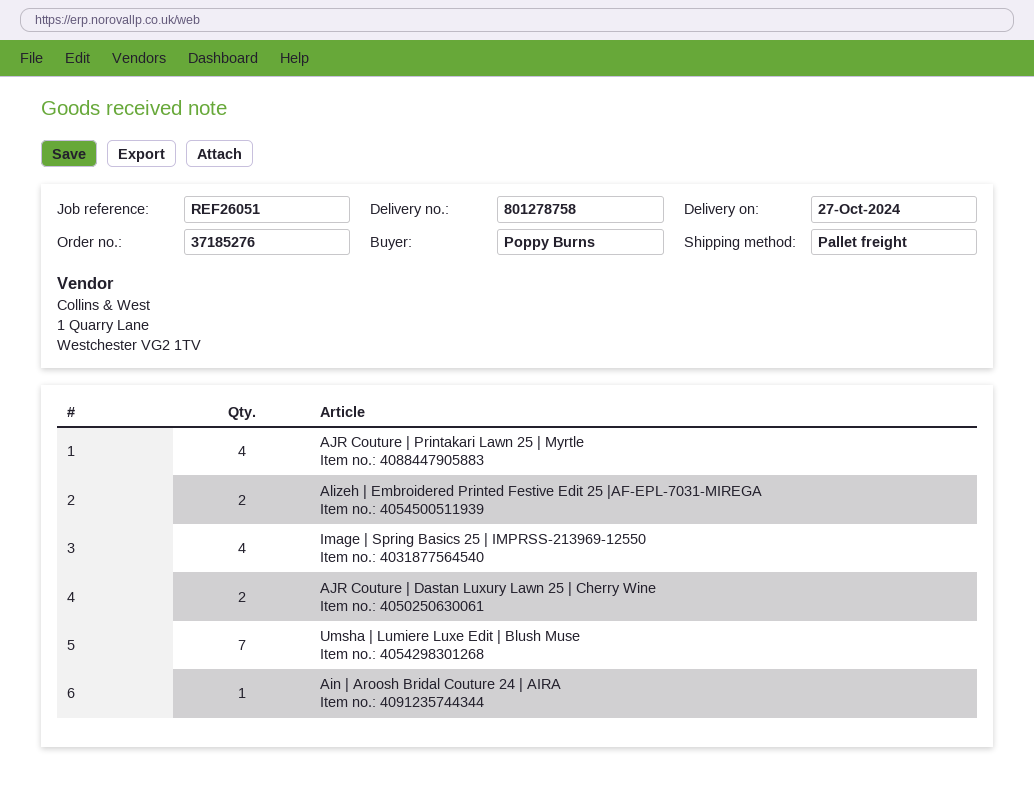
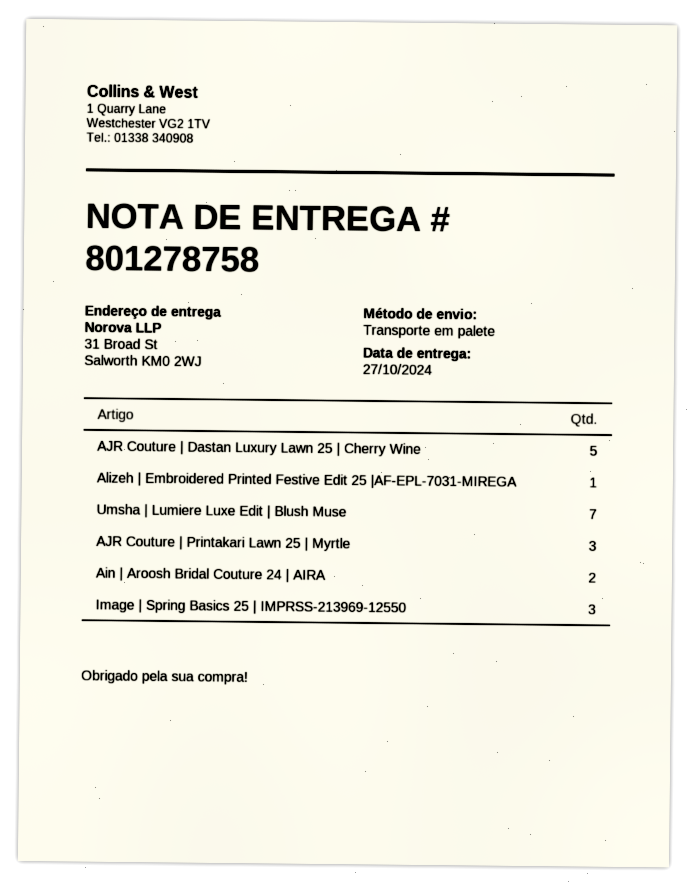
AJR Couture | Printakari Lawn 25 | Myrtle: 4 -> 3
Alizeh | Embroidered Printed Festive Edit 25 |AF-EPL-7031-MIREGA: 2 -> 1
Image | Spring Basics 25 | IMPRSS-213969-12550: 4 -> 3
AJR Couture | Dastan Luxury Lawn 25 | Cherry Wine: 2 -> 5
Ain | Aroosh Bridal Couture 24 | AIRA: 1 -> 2

